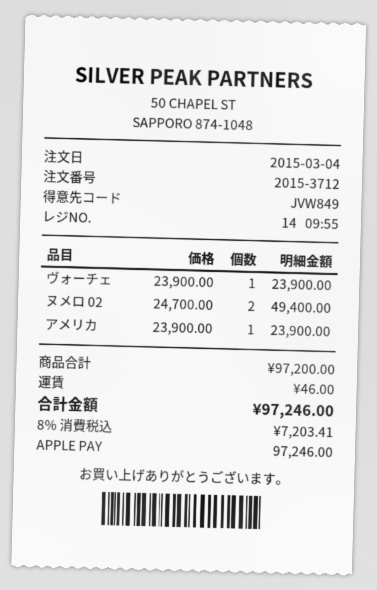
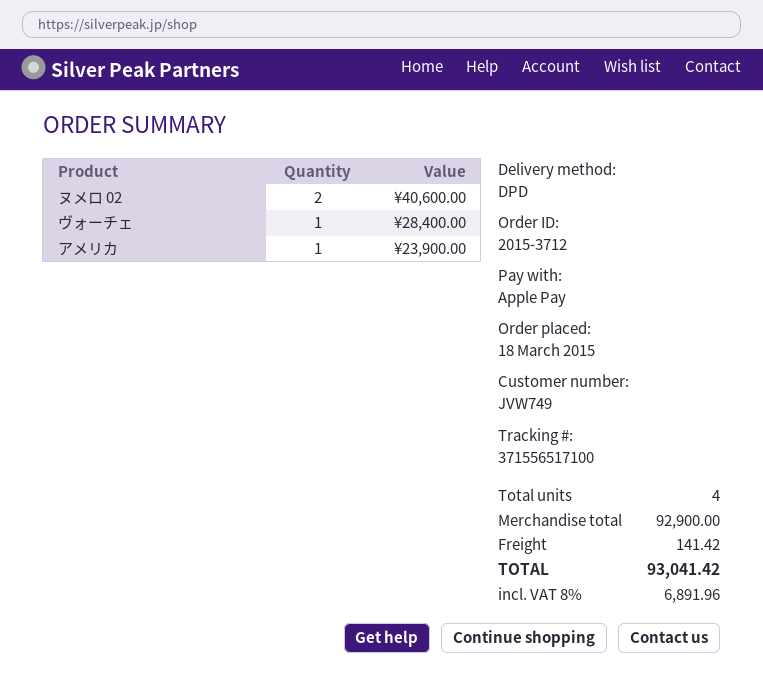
order date: 2015-03-04 -> 2015-03-18
customer number: JVW849 -> JVW749
ヴォーチェ: 1 for 23900.00 -> 1 for 28400.00
ヌメロ 02: 2 for 49400.00 -> 2 for 40600.00
subtotal: 97200.00 -> 92900.00
shipping: 46.00 -> 141.42
tax: 8% = 7203.41 -> 8% = 6891.96
total: 97246.00 -> 93041.42

